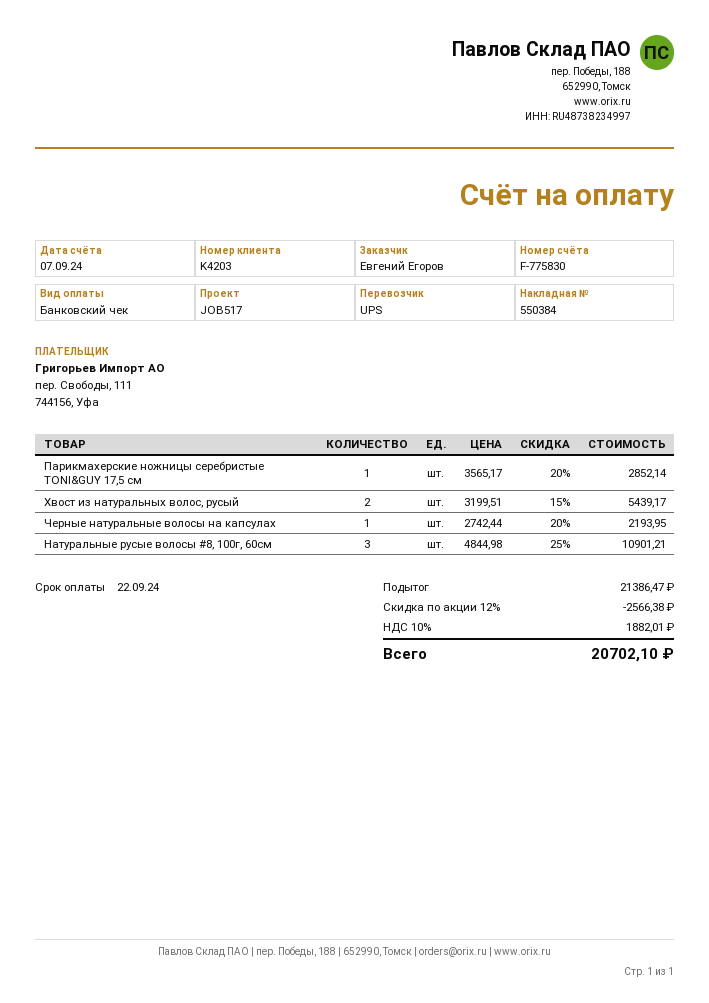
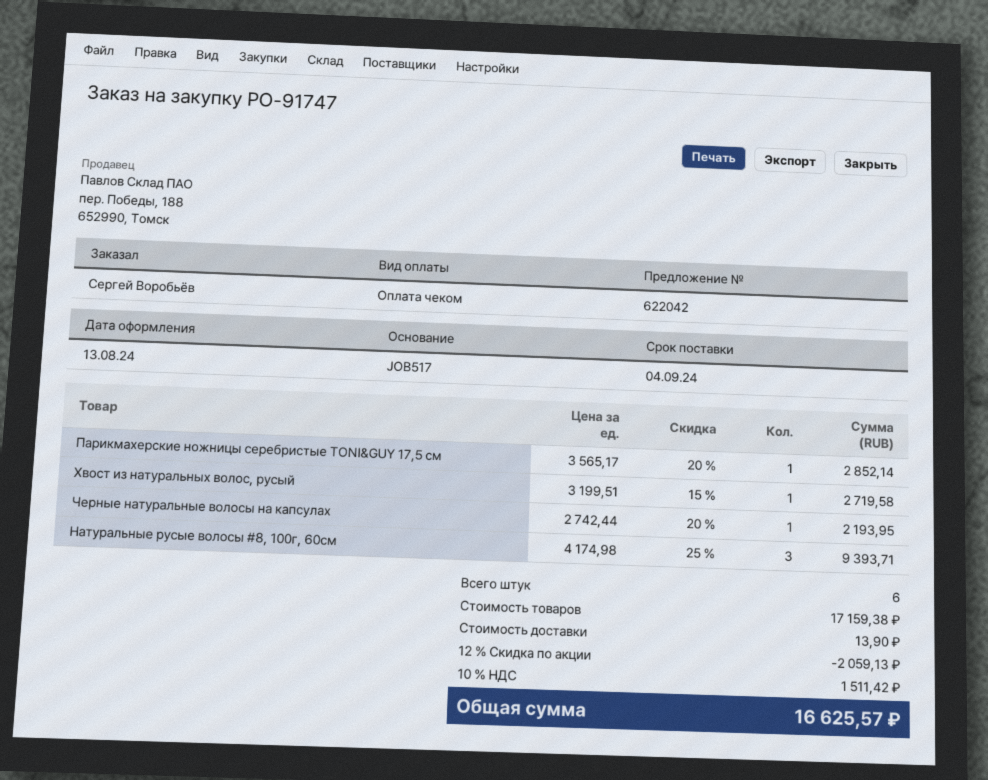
ordered by: Евгений Егоров -> Сергей Воробьёв
Хвост из натуральных волос, русый: 2 x 3199.51 - 15% = 5439.17 -> 1 x 3199.51 - 15% = 2719.58
Натуральные русые волосы #8, 100г, 60см: 3 x 4844.98 - 25% = 10901.21 -> 3 x 4174.98 - 25% = 9393.71
subtotal: 21386.47 -> 17159.38
discount: 12% = 2566.38 -> 12% = 2059.13
shipping: none -> 13.90
tax: 10% = 1882.01 -> 10% = 1511.42
total: 20702.10 -> 16625.57

